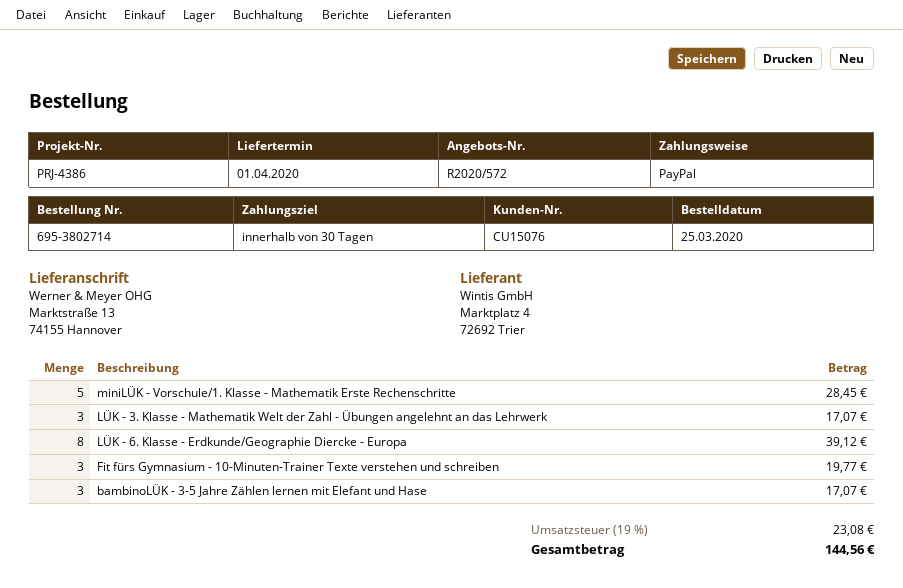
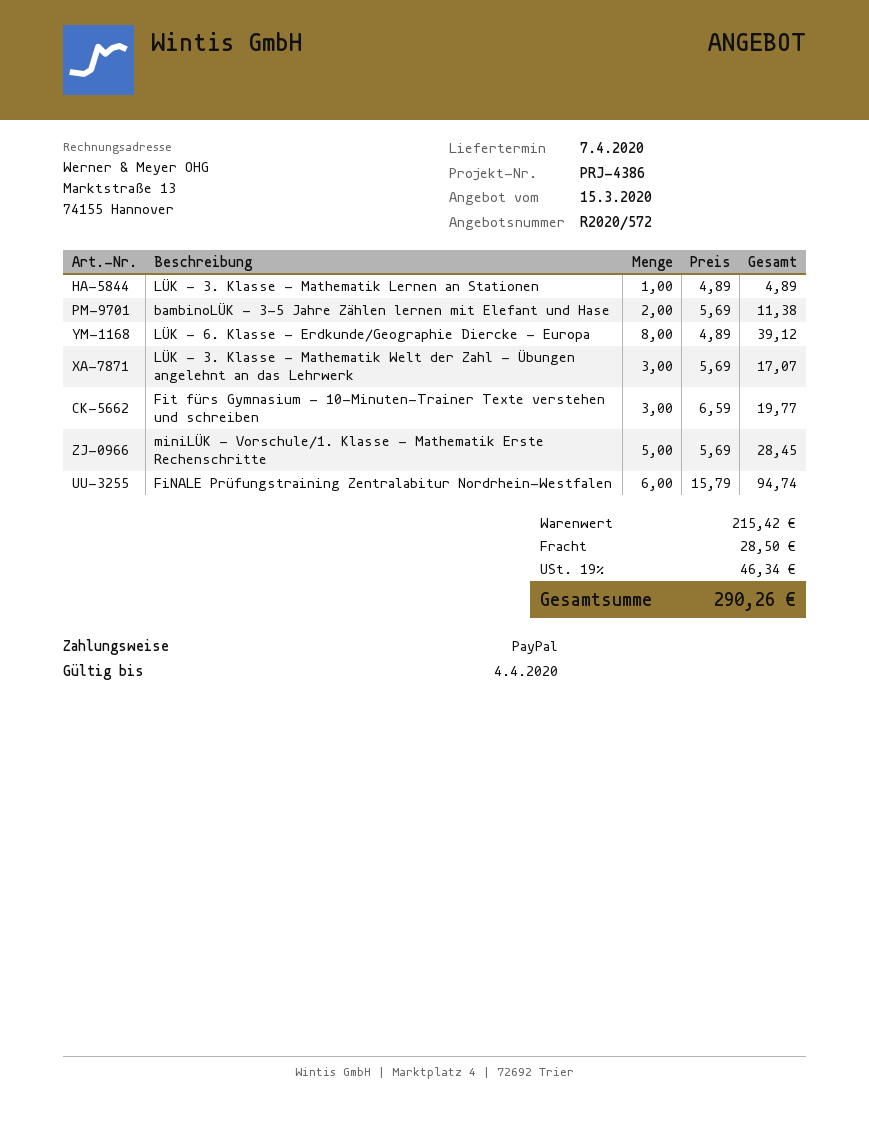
delivery date: 2020-04-01 -> 2020-04-07
bambinoLÜK - 3-5 Jahre Zählen lernen mit Elefant und Hase: 3 for 17.07 -> 2 for 11.38
LÜK - 3. Klasse - Mathematik Lernen an Stationen: none -> 1 for 4.89
FiNALE Prüfungstraining Zentralabitur Nordrhein-Westfalen: none -> 6 for 94.74
shipping: none -> 28.50
tax: 19% = 23.08 -> 19% = 46.34
total: 144.56 -> 290.26

